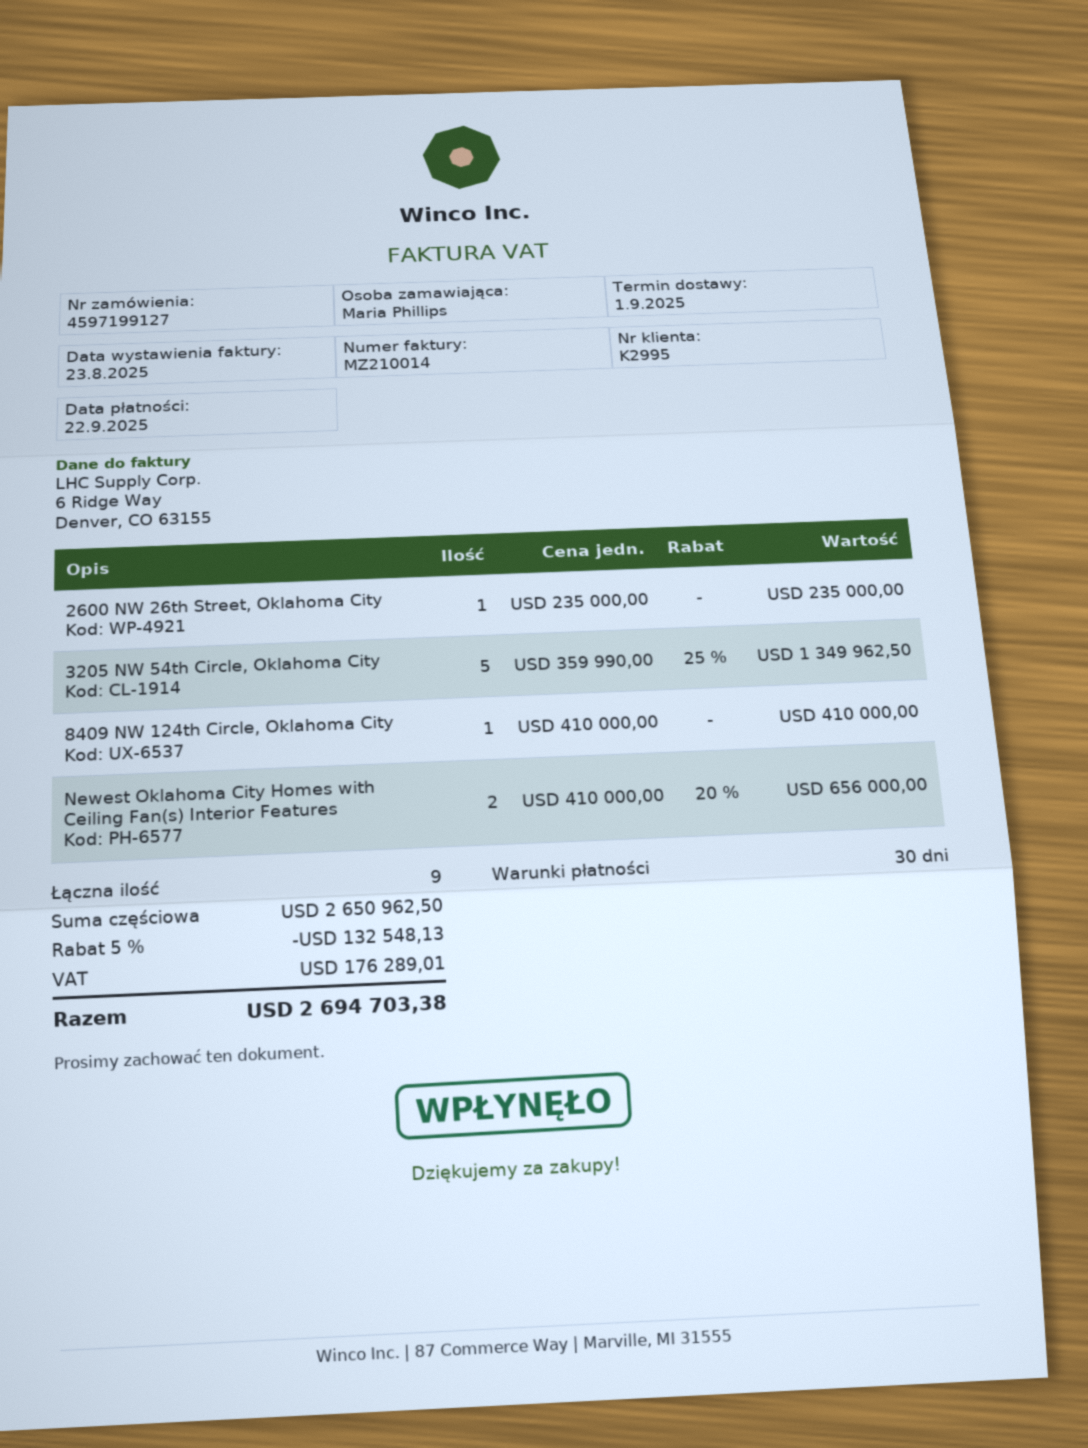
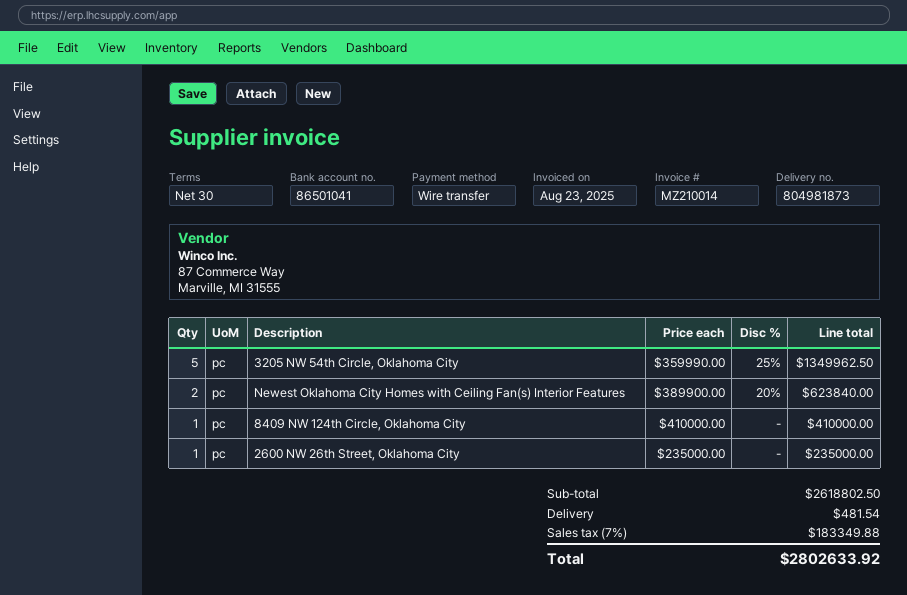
Newest Oklahoma City Homes with Ceiling Fan(s) Interior Features: 2 x 410000.00 - 20% = 656000.00 -> 2 x 389900.00 - 20% = 623840.00
subtotal: 2650962.50 -> 2618802.50
discount: 5% = 132548.13 -> none
shipping: none -> 481.54
tax: 176289.01 -> 183349.88
total: 2694703.38 -> 2802633.92

